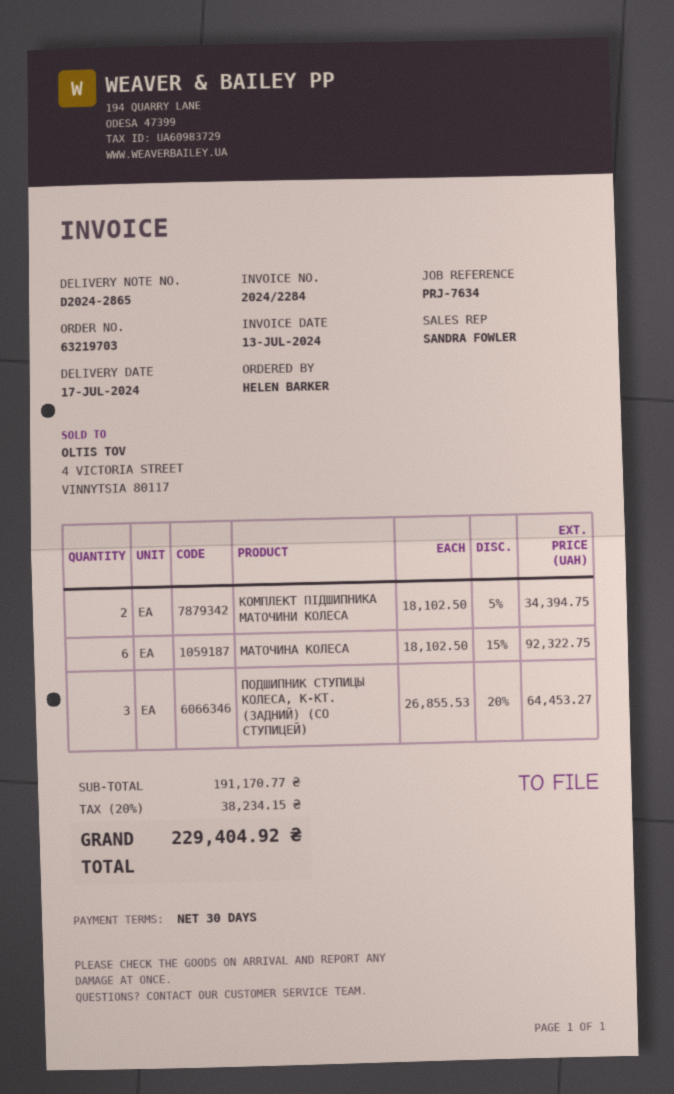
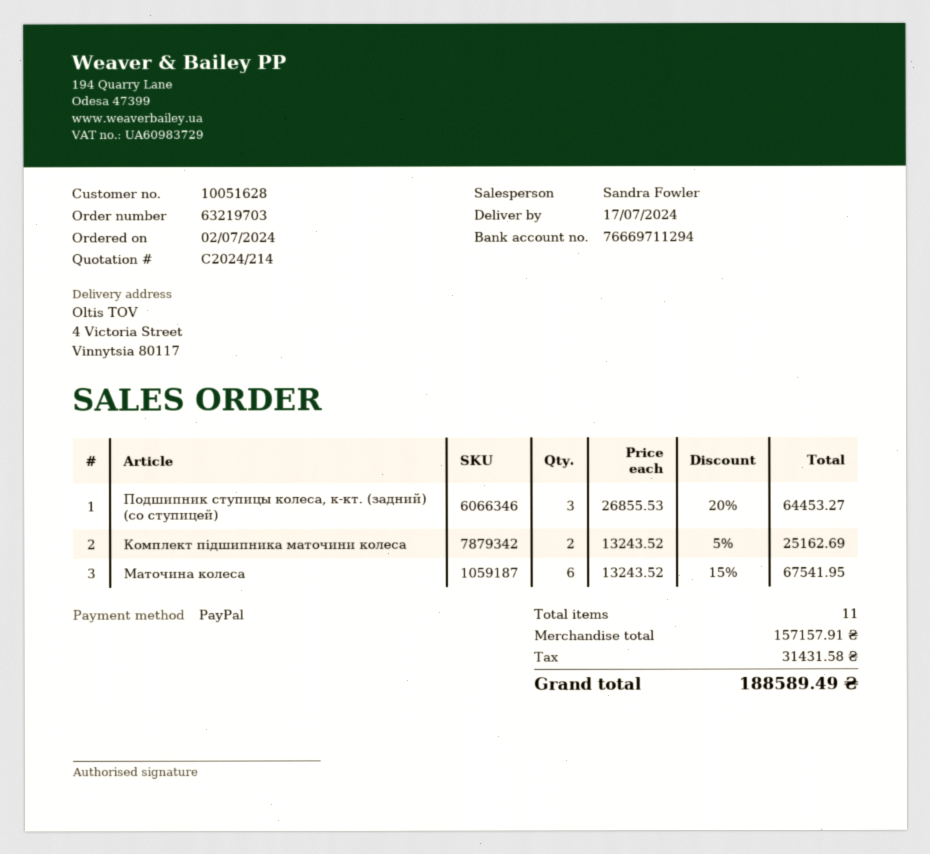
КОМПЛЕКТ ПІДШИПНИКА МАТОЧИНИ КОЛЕСА: 2 x 18102.50 - 5% = 34394.75 -> 2 x 13243.52 - 5% = 25162.69
МАТОЧИНА КОЛЕСА: 6 x 18102.50 - 15% = 92322.75 -> 6 x 13243.52 - 15% = 67541.95
subtotal: 191170.77 -> 157157.91
tax: 38234.15 -> 31431.58
total: 229404.92 -> 188589.49

